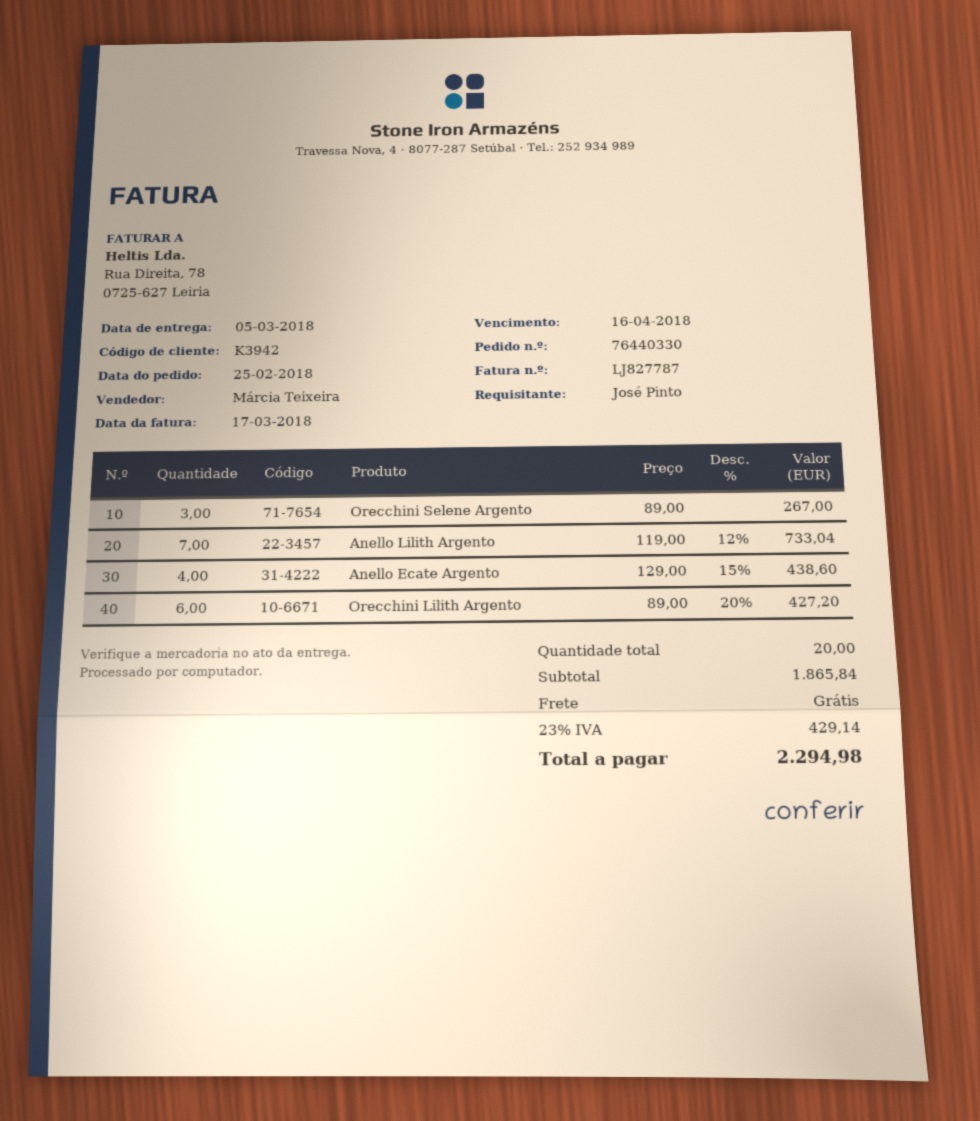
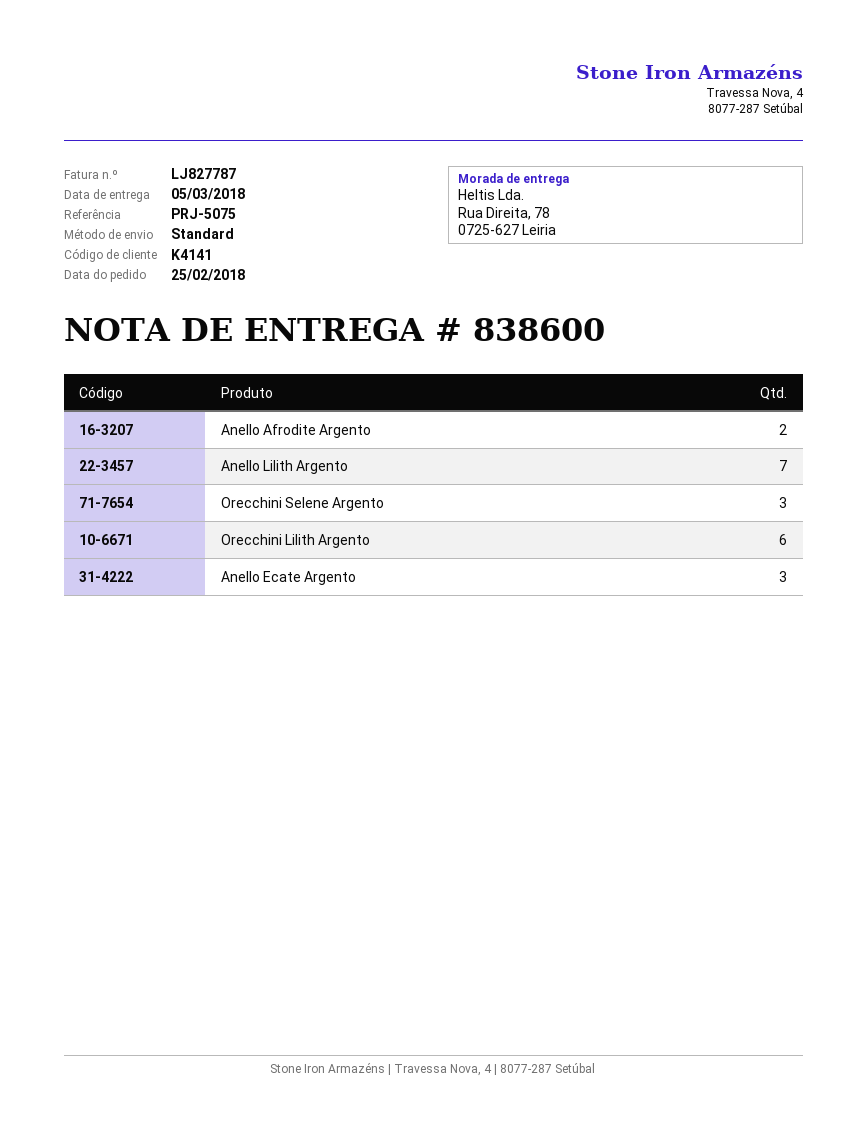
customer number: K3942 -> K4141
Anello Ecate Argento: 4 -> 3
Anello Afrodite Argento: none -> 2

